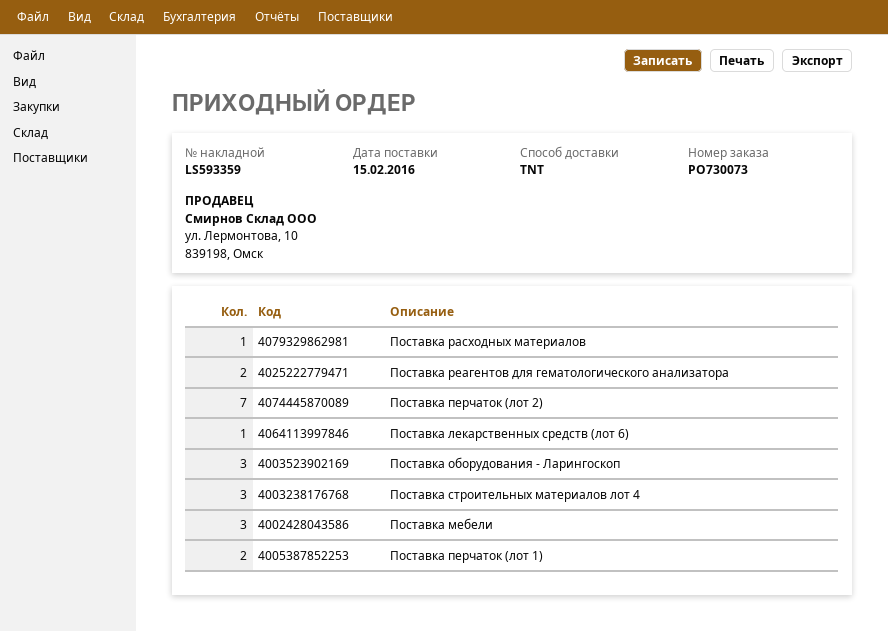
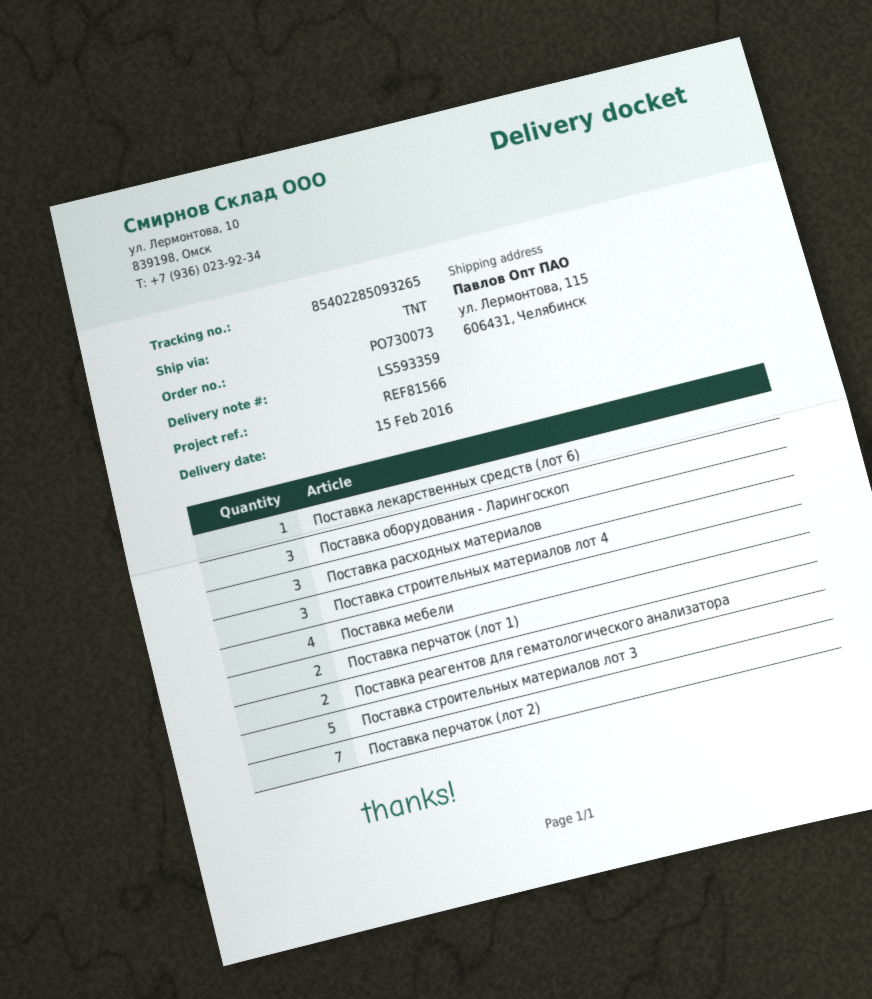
Поставка расходных материалов: 1 -> 3
Поставка мебели: 3 -> 4
Поставка строительных материалов лот 3: none -> 5

